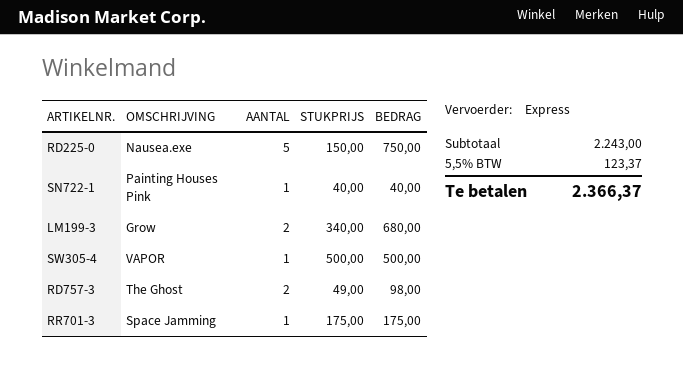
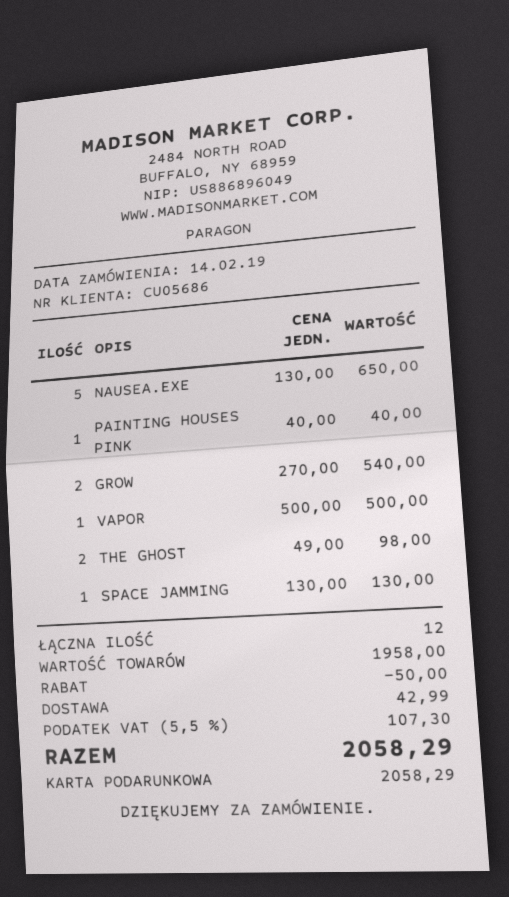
Nausea.exe: 5 x 150.00 = 750.00 -> 5 x 130.00 = 650.00
Grow: 2 x 340.00 = 680.00 -> 2 x 270.00 = 540.00
Space Jamming: 1 x 175.00 = 175.00 -> 1 x 130.00 = 130.00
subtotal: 2243.00 -> 1958.00
discount: none -> 50.00
shipping: none -> 42.99
tax: 5.5% = 123.37 -> 5.5% = 107.30
total: 2366.37 -> 2058.29

